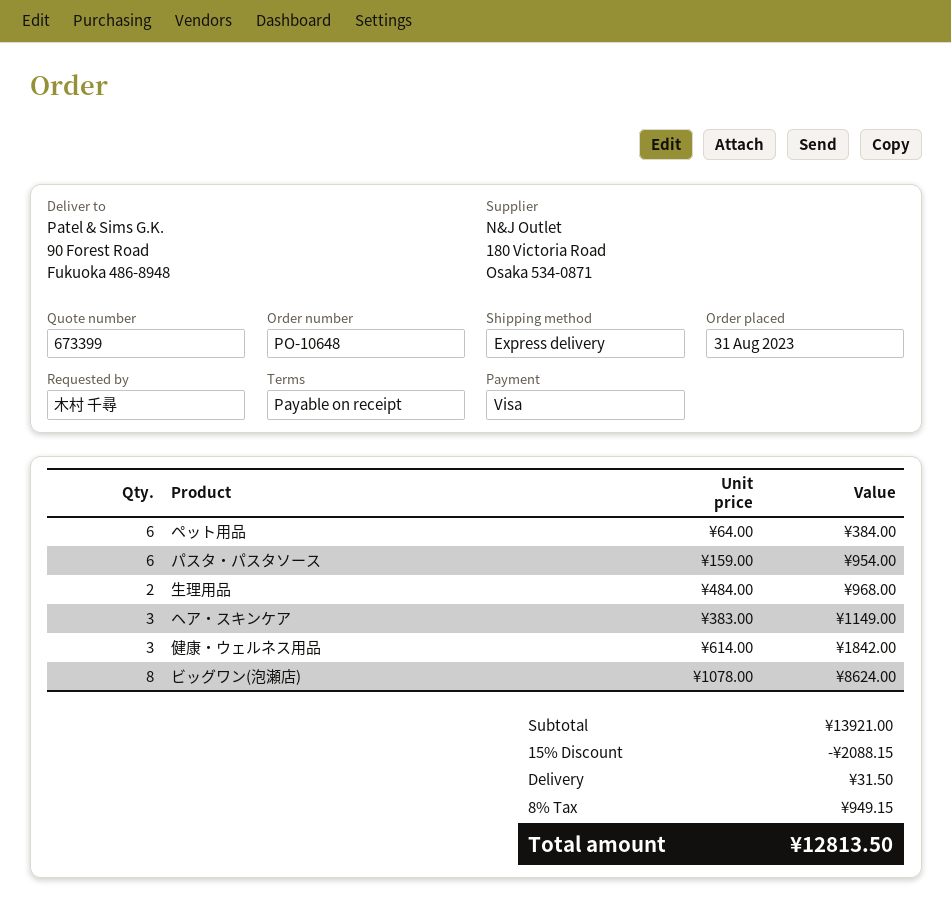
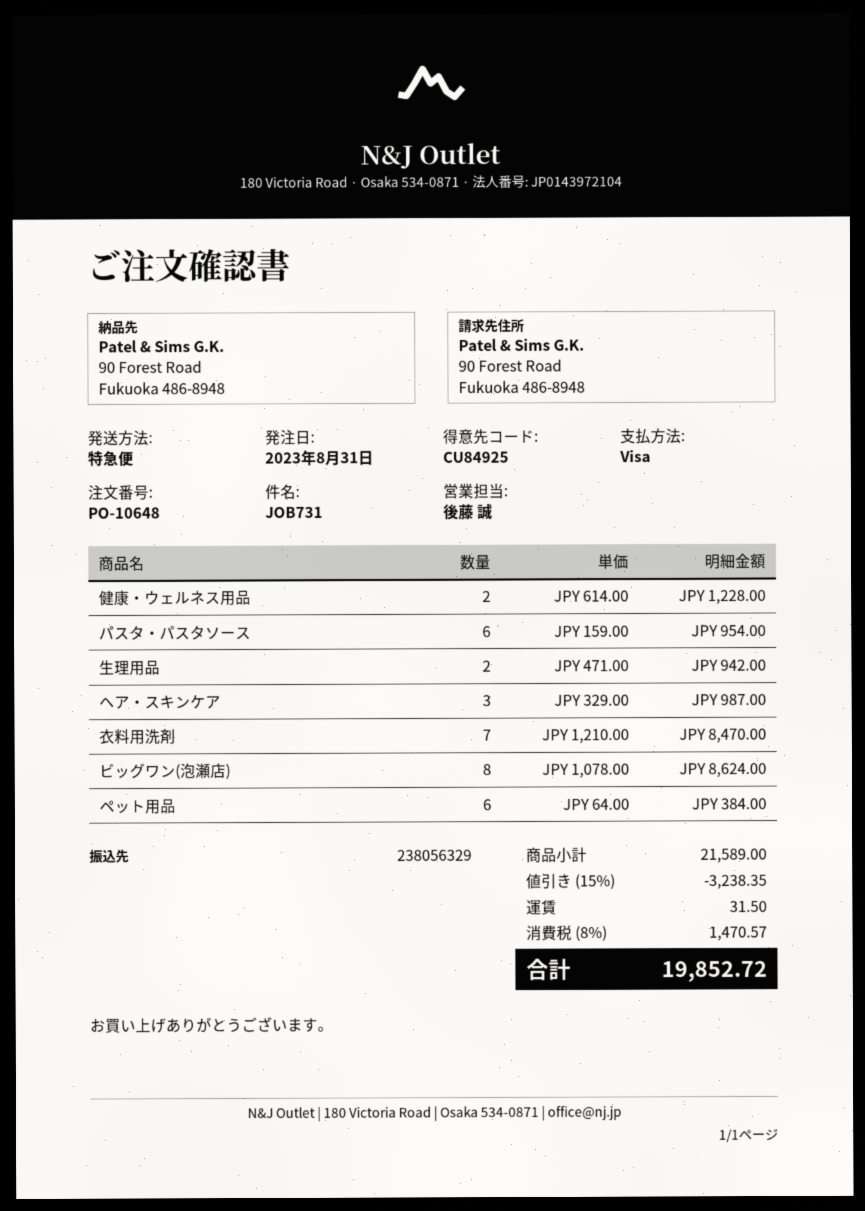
生理用品: 2 x 484.00 = 968.00 -> 2 x 471.00 = 942.00
ヘア・スキンケア: 3 x 383.00 = 1149.00 -> 3 x 329.00 = 987.00
健康・ウェルネス用品: 3 x 614.00 = 1842.00 -> 2 x 614.00 = 1228.00
衣料用洗剤: none -> 7 x 1210.00 = 8470.00
subtotal: 13921.00 -> 21589.00
discount: 15% = 2088.15 -> 15% = 3238.35
tax: 8% = 949.15 -> 8% = 1470.57
total: 12813.50 -> 19852.72

